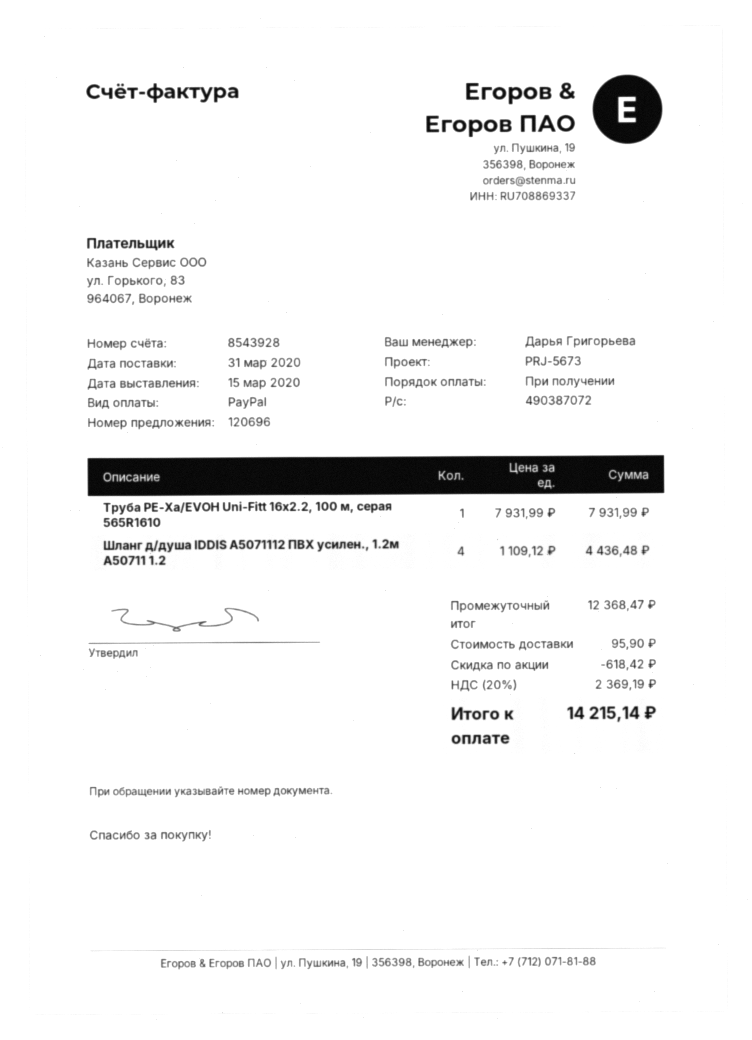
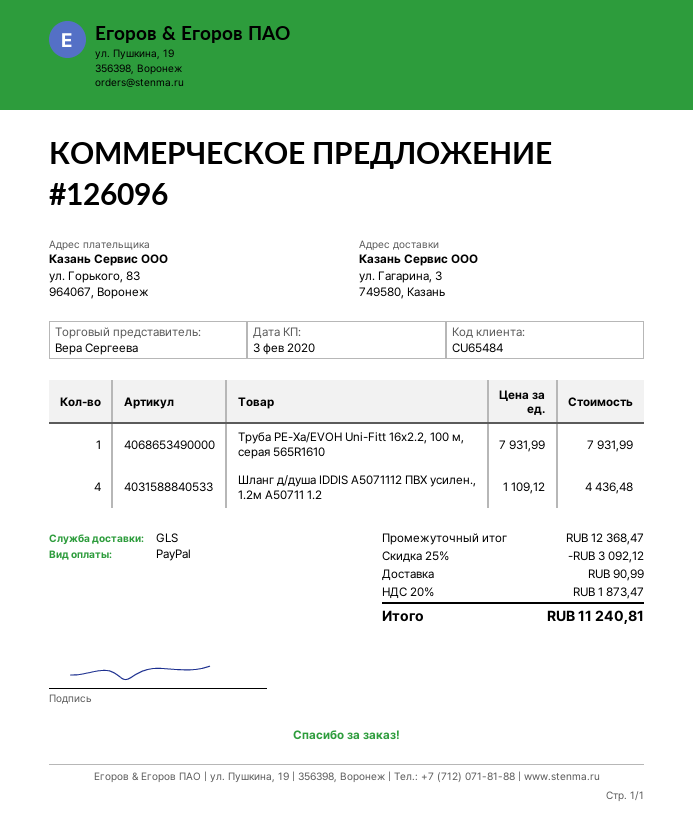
quote number: 120696 -> 126096
sales rep: Дарья Григорьева -> Вера Сергеева
discount: 618.42 -> 3092.12
shipping: 95.90 -> 90.99
tax: 20% = 2369.19 -> 20% = 1873.47
total: 14215.14 -> 11240.81

